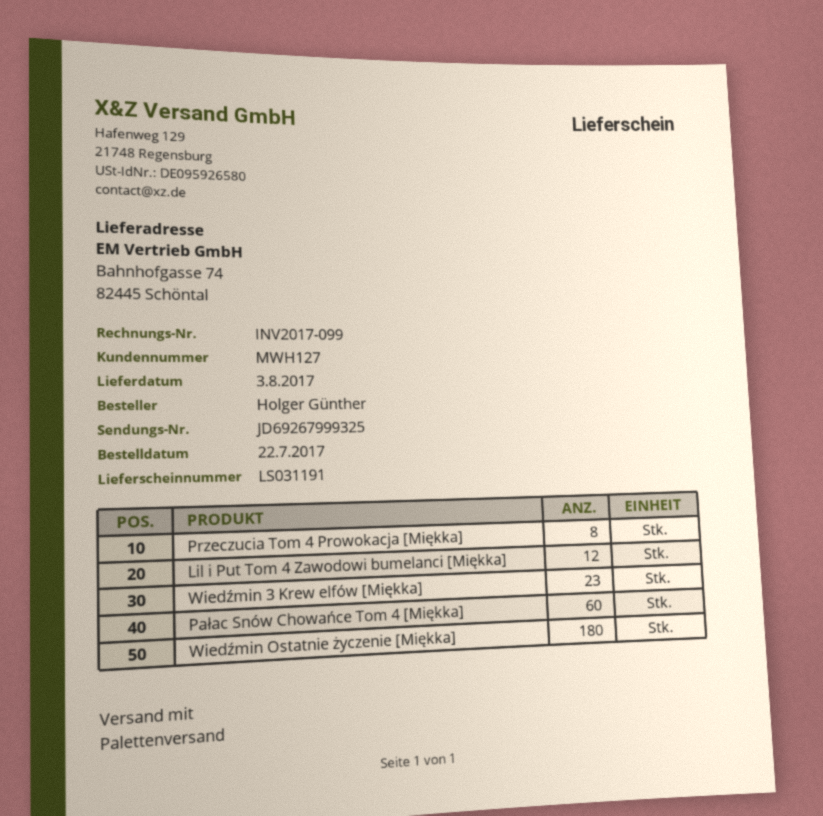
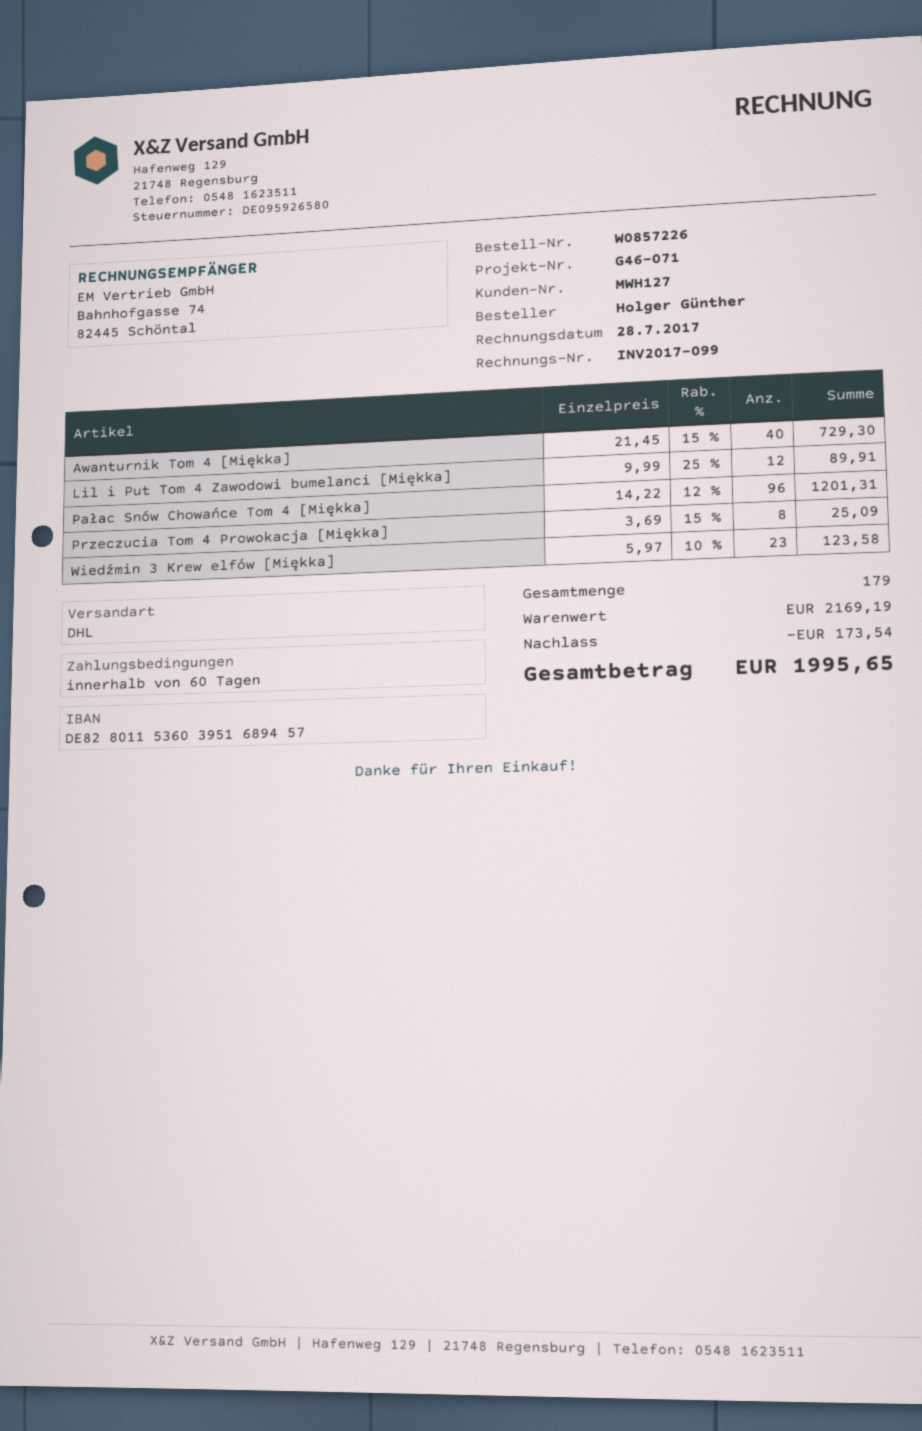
shipping method: pallet freight -> DHL
Pałac Snów Chowańce Tom 4 [Miękka]: 60 -> 96
Wiedźmin Ostatnie życzenie [Miękka]: 180 -> none
Awanturnik Tom 4 [Miękka]: none -> 40

